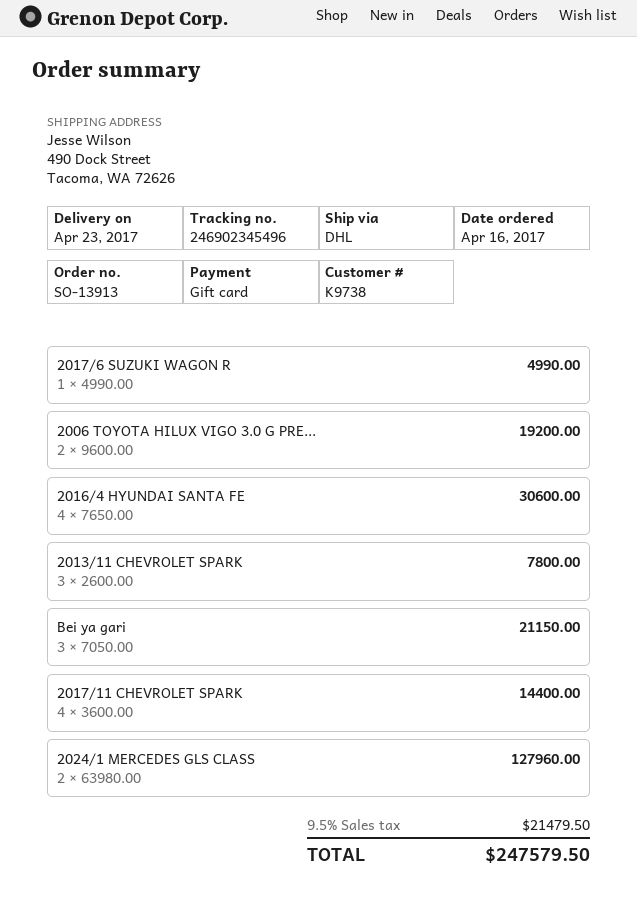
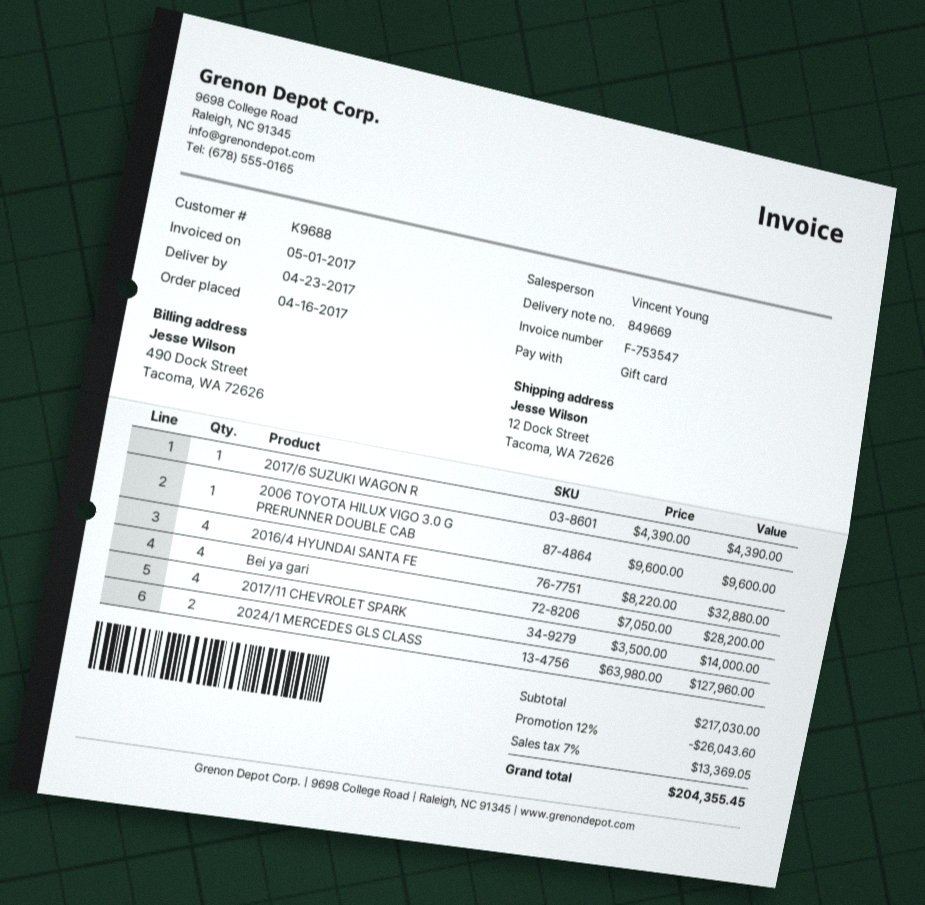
customer number: K9738 -> K9688
ship to: 490 Dock Street, Tacoma, WA 72626 -> 12 Dock Street, Tacoma, WA 72626
2017/6 SUZUKI WAGON R: 1 x 4990.00 = 4990.00 -> 1 x 4390.00 = 4390.00
2006 TOYOTA HILUX VIGO 3.0 G PRE...: 2 x 9600.00 = 19200.00 -> 1 x 9600.00 = 9600.00
2016/4 HYUNDAI SANTA FE: 4 x 7650.00 = 30600.00 -> 4 x 8220.00 = 32880.00
2013/11 CHEVROLET SPARK: 3 x 2600.00 = 7800.00 -> none
Bei ya gari: 3 x 7050.00 = 21150.00 -> 4 x 7050.00 = 28200.00
2017/11 CHEVROLET SPARK: 4 x 3600.00 = 14400.00 -> 4 x 3500.00 = 14000.00
discount: none -> 12% = 26043.60
tax: 9.5% = 21479.50 -> 7% = 13369.05
total: 247579.50 -> 204355.45

